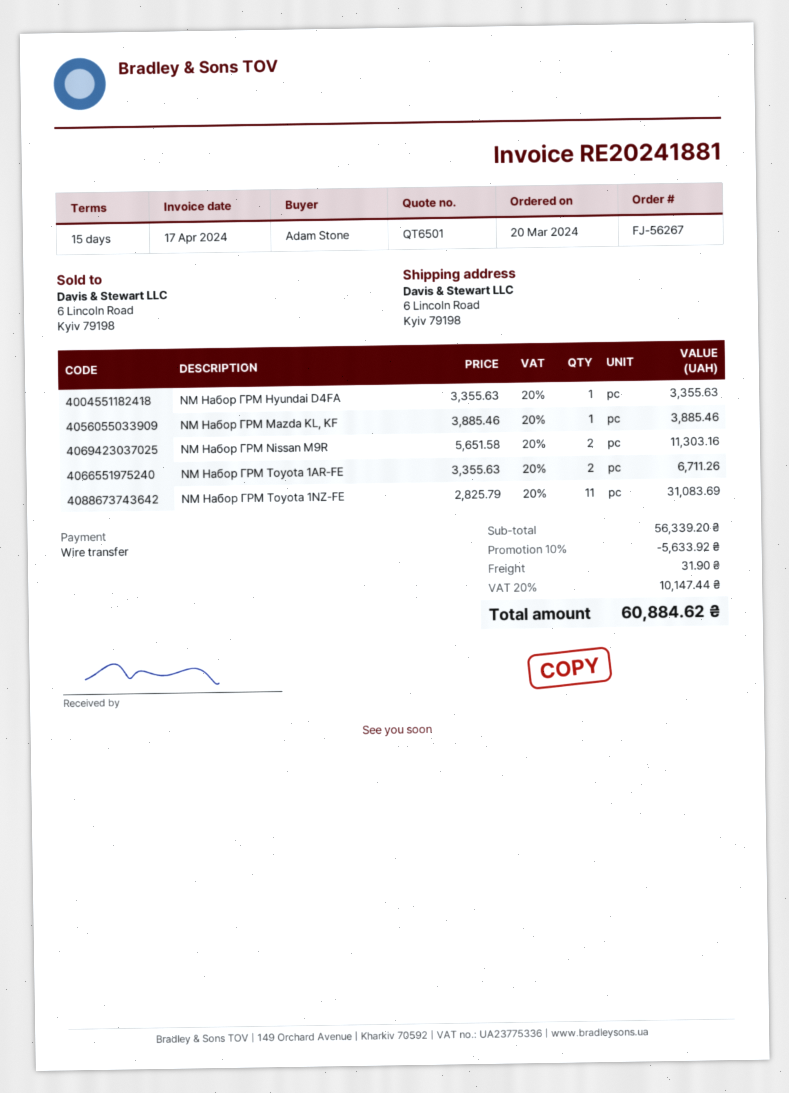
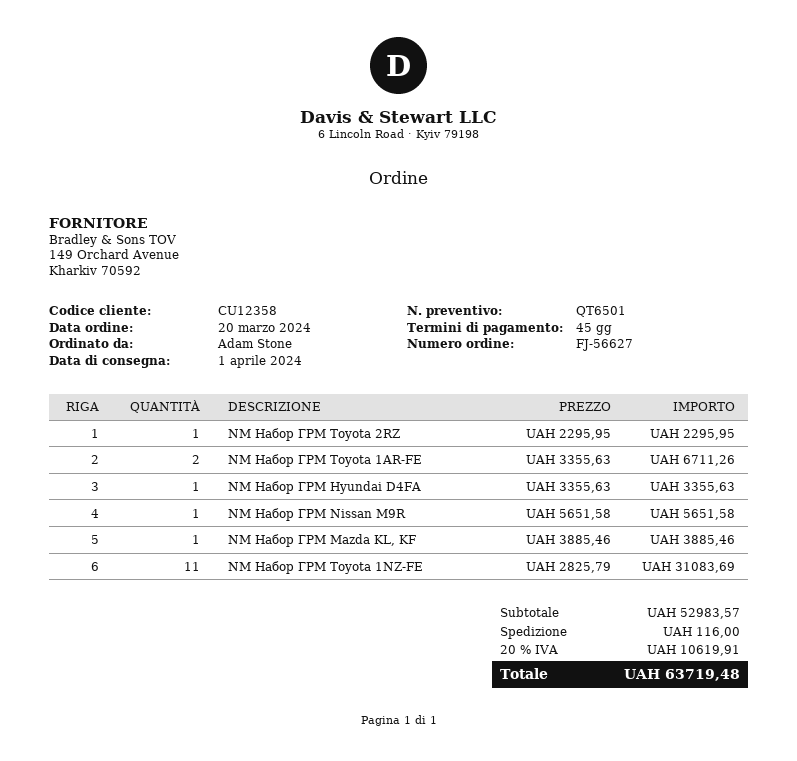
order number: FJ-56267 -> FJ-56627
payment terms: 15 days -> 45 days
NM Набор ГРМ Nissan M9R: 2 x 5651.58 = 11303.16 -> 1 x 5651.58 = 5651.58
NM Набор ГРМ Toyota 2RZ: none -> 1 x 2295.95 = 2295.95
subtotal: 56339.20 -> 52983.57
discount: 10% = 5633.92 -> none
shipping: 31.90 -> 116.00
tax: 20% = 10147.44 -> 20% = 10619.91
total: 60884.62 -> 63719.48

